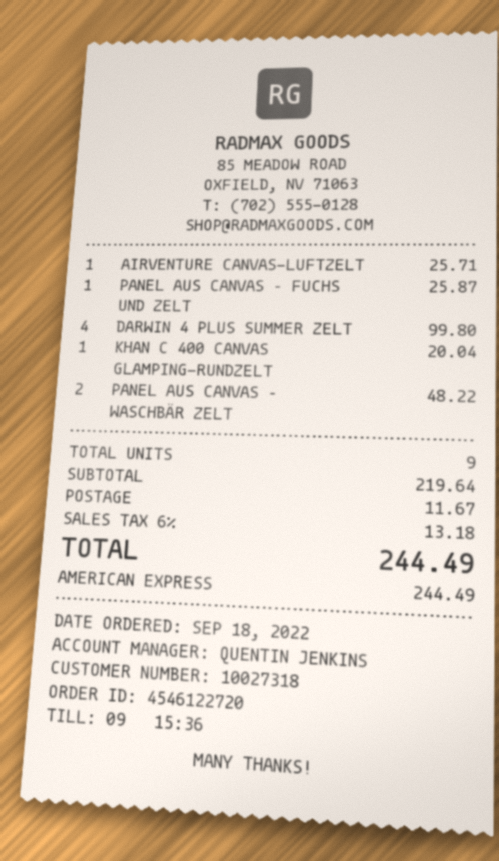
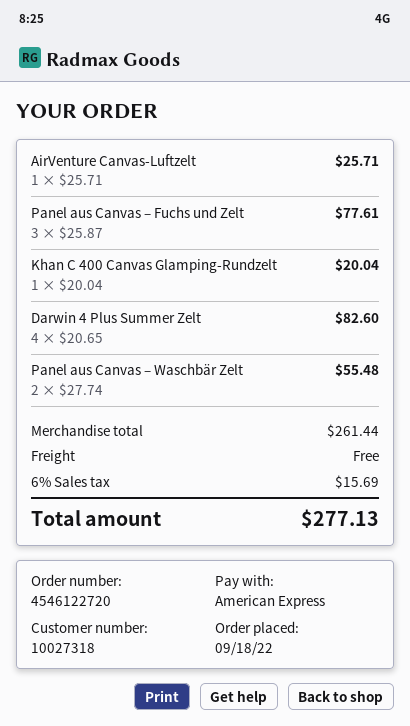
PANEL AUS CANVAS – FUCHS UND ZELT: 1 for 25.87 -> 3 for 77.61
DARWIN 4 PLUS SUMMER ZELT: 4 for 99.80 -> 4 for 82.60
PANEL AUS CANVAS – WASCHBÄR ZELT: 2 for 48.22 -> 2 for 55.48
subtotal: 219.64 -> 261.44
shipping: 11.67 -> 0.00
tax: 6% = 13.18 -> 6% = 15.69
total: 244.49 -> 277.13

